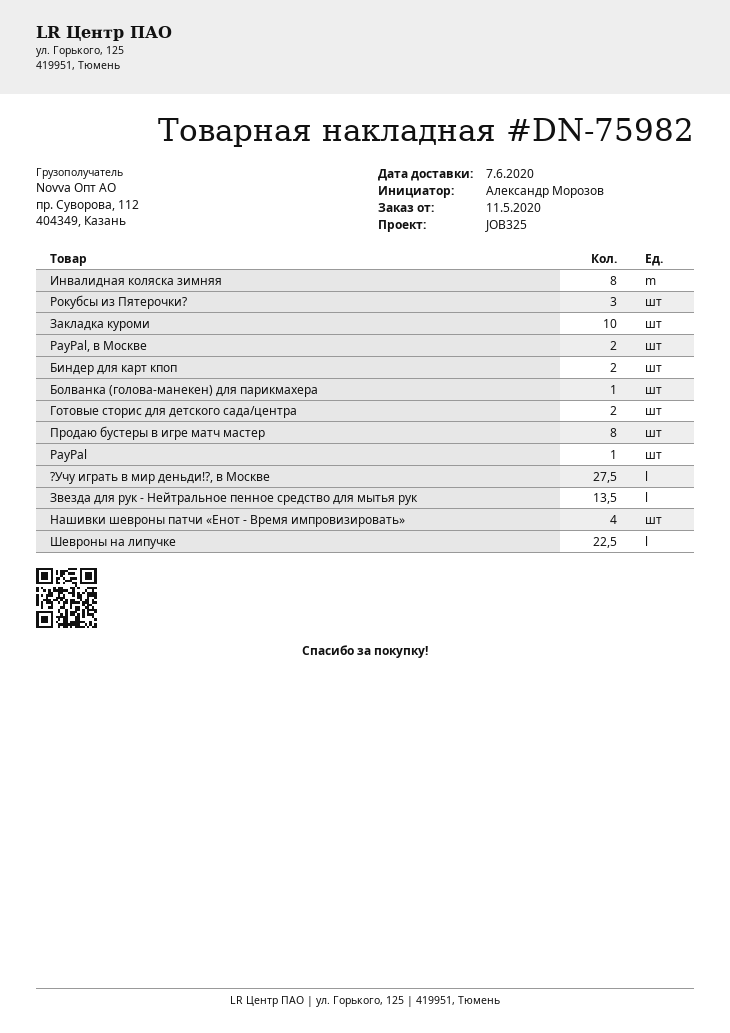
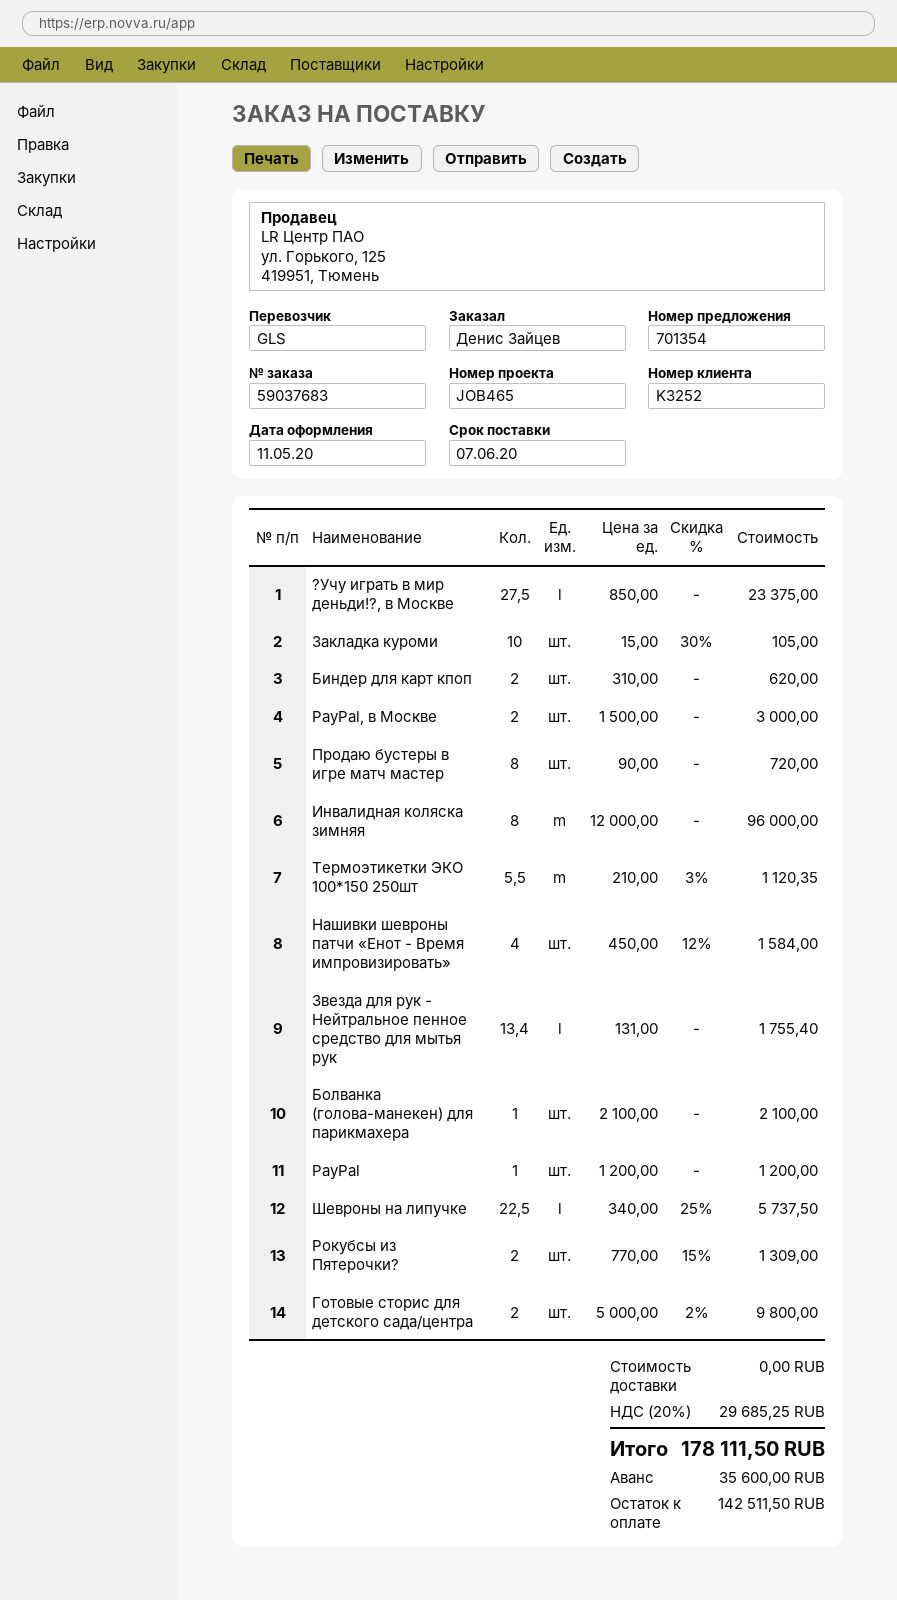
reference: JOB325 -> JOB465
ordered by: Александр Морозов -> Денис Зайцев
Рокубсы из Пятерочки?: 3 -> 2
Звезда для рук - Нейтральное пенное средство для мытья рук: 13.5 -> 13.4
Термоэтикетки ЭКО 100*150 250шт: none -> 5.5

